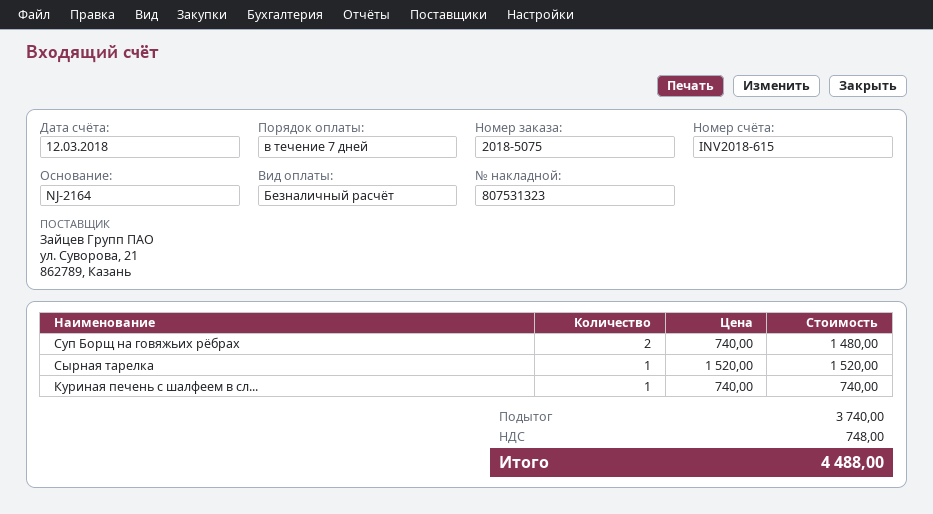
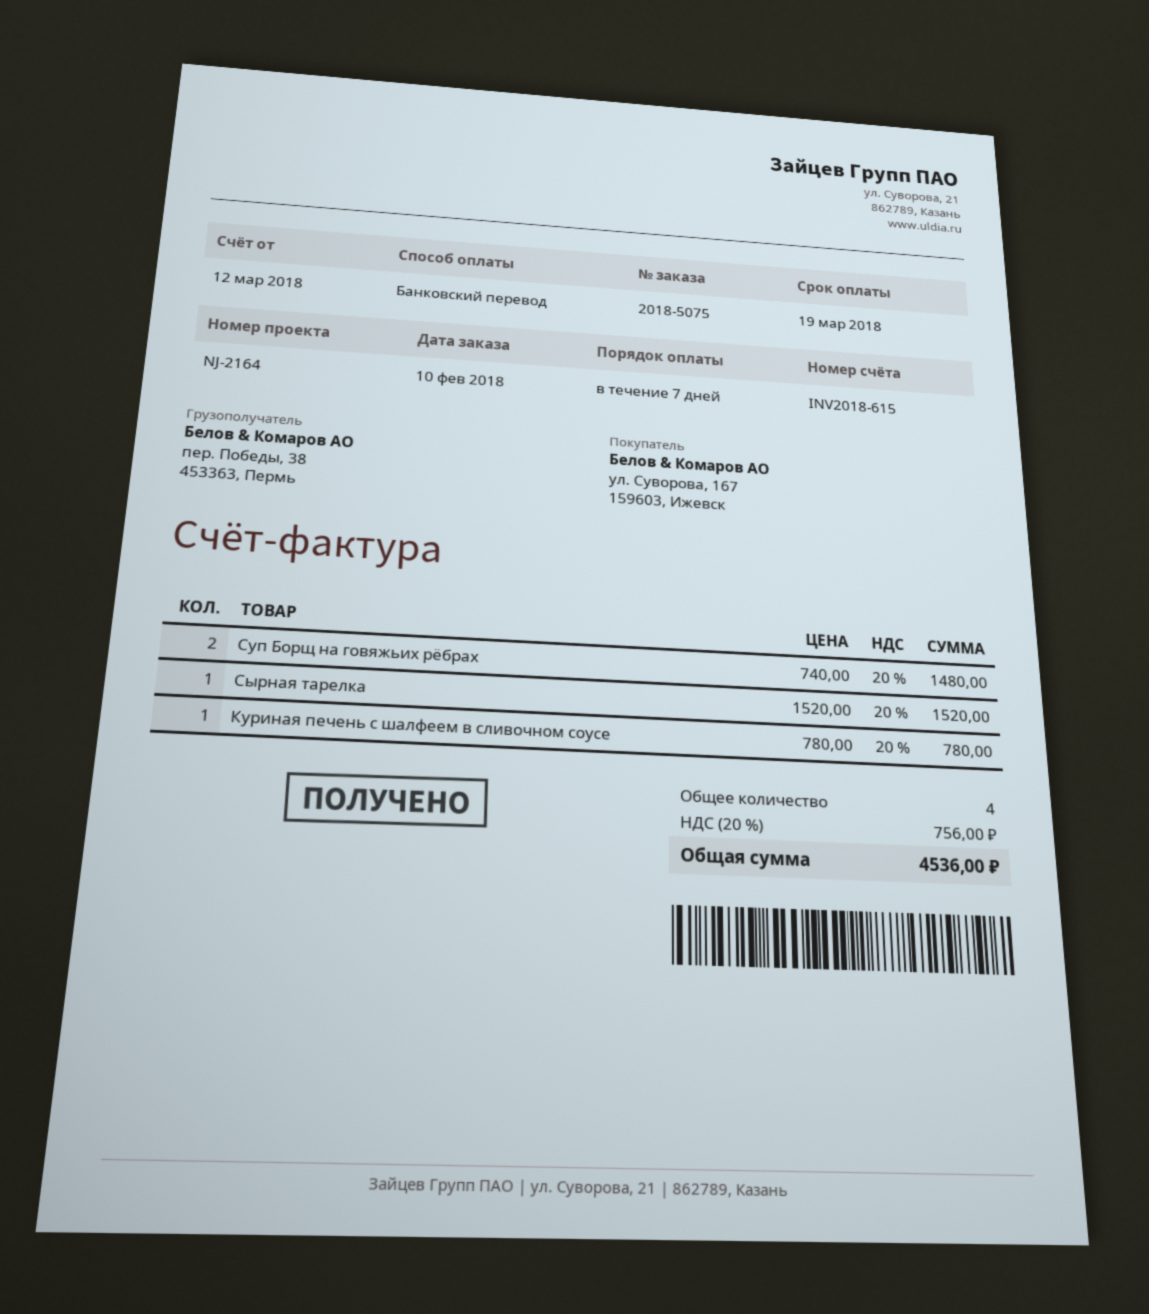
Куриная печень с шалфеем в сл...: 1 x 740.00 = 740.00 -> 1 x 780.00 = 780.00
tax: 748.00 -> 756.00
total: 4488.00 -> 4536.00

